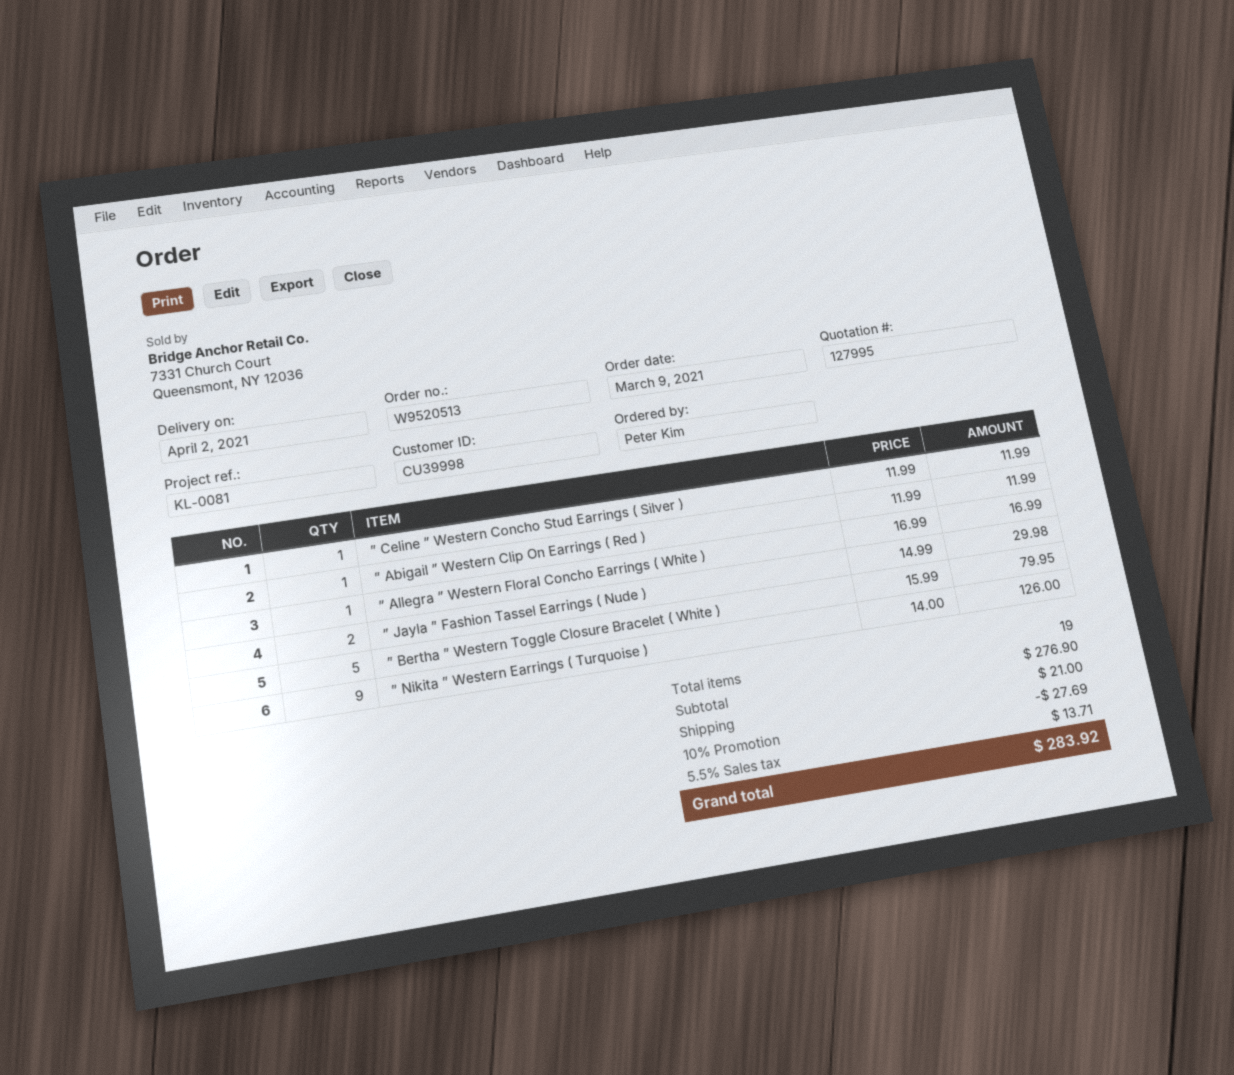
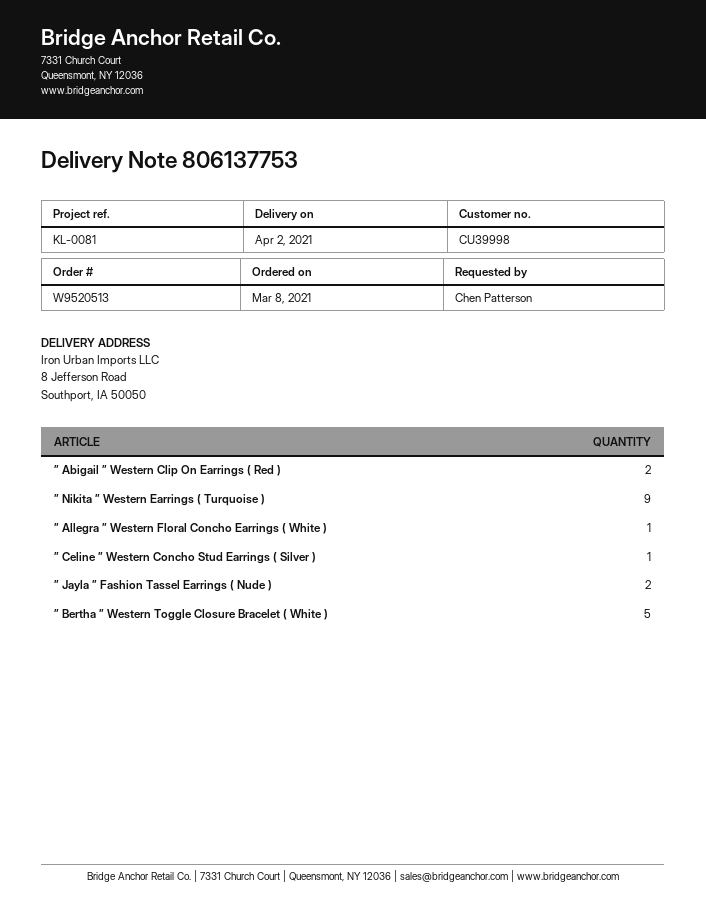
order date: 2021-03-09 -> 2021-03-08
ordered by: Peter Kim -> Chen Patterson
” Abigail ” Western Clip On Earrings ( Red ): 1 -> 2

